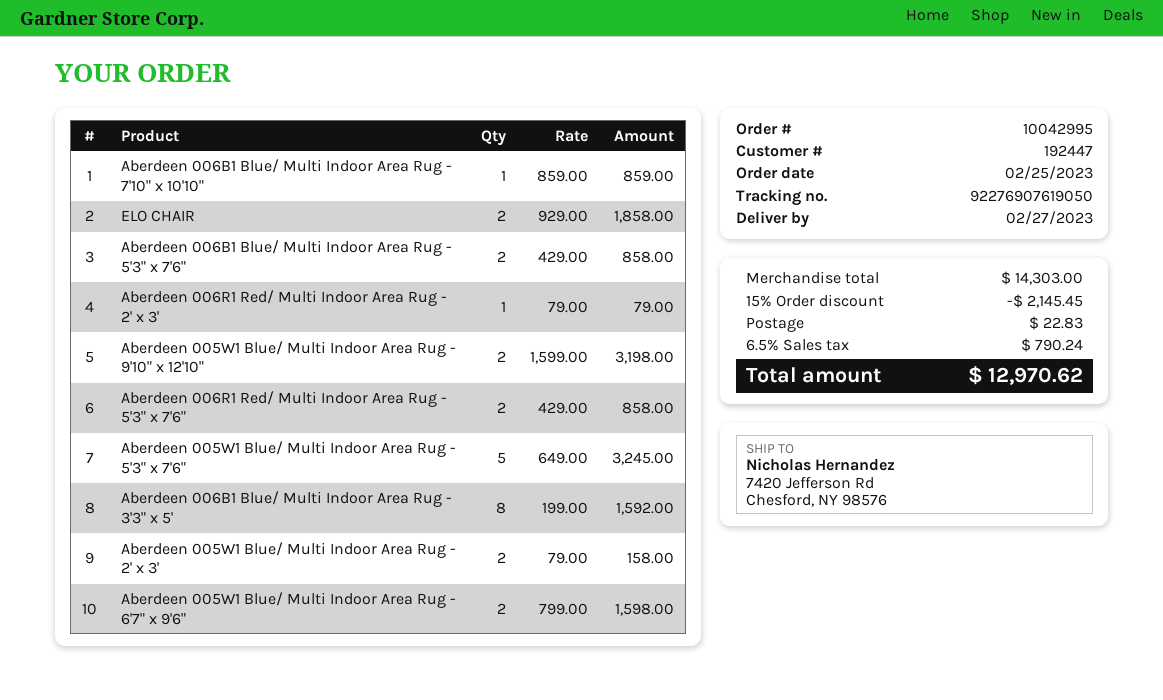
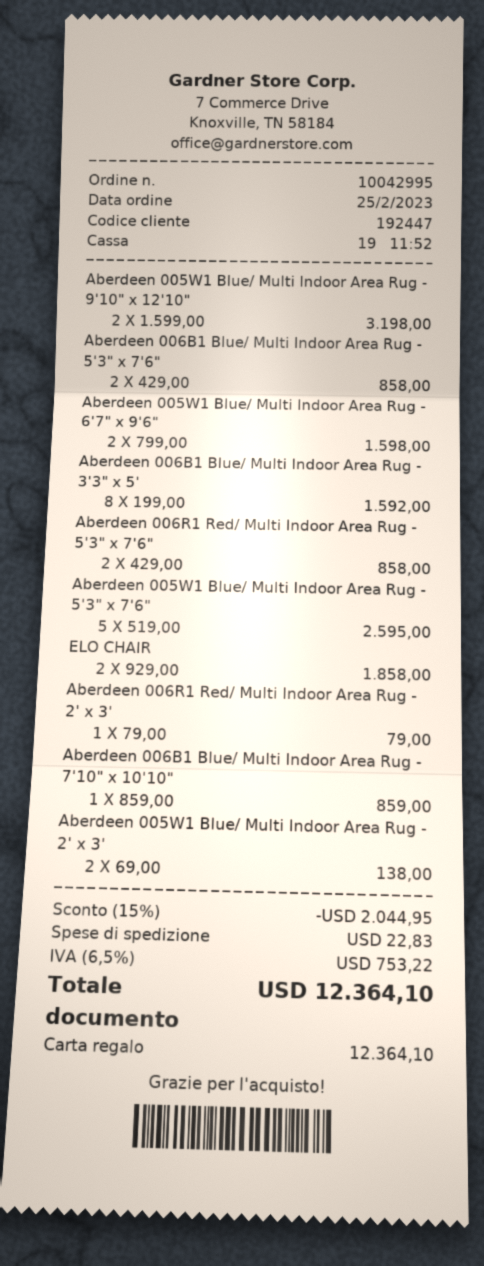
Aberdeen 005W1 Blue/ Multi Indoor Area Rug - 5'3" x 7'6": 5 x 649.00 = 3245.00 -> 5 x 519.00 = 2595.00
Aberdeen 005W1 Blue/ Multi Indoor Area Rug - 2' x 3': 2 x 79.00 = 158.00 -> 2 x 69.00 = 138.00
discount: 15% = 2145.45 -> 15% = 2044.95
tax: 6.5% = 790.24 -> 6.5% = 753.22
total: 12970.62 -> 12364.10

